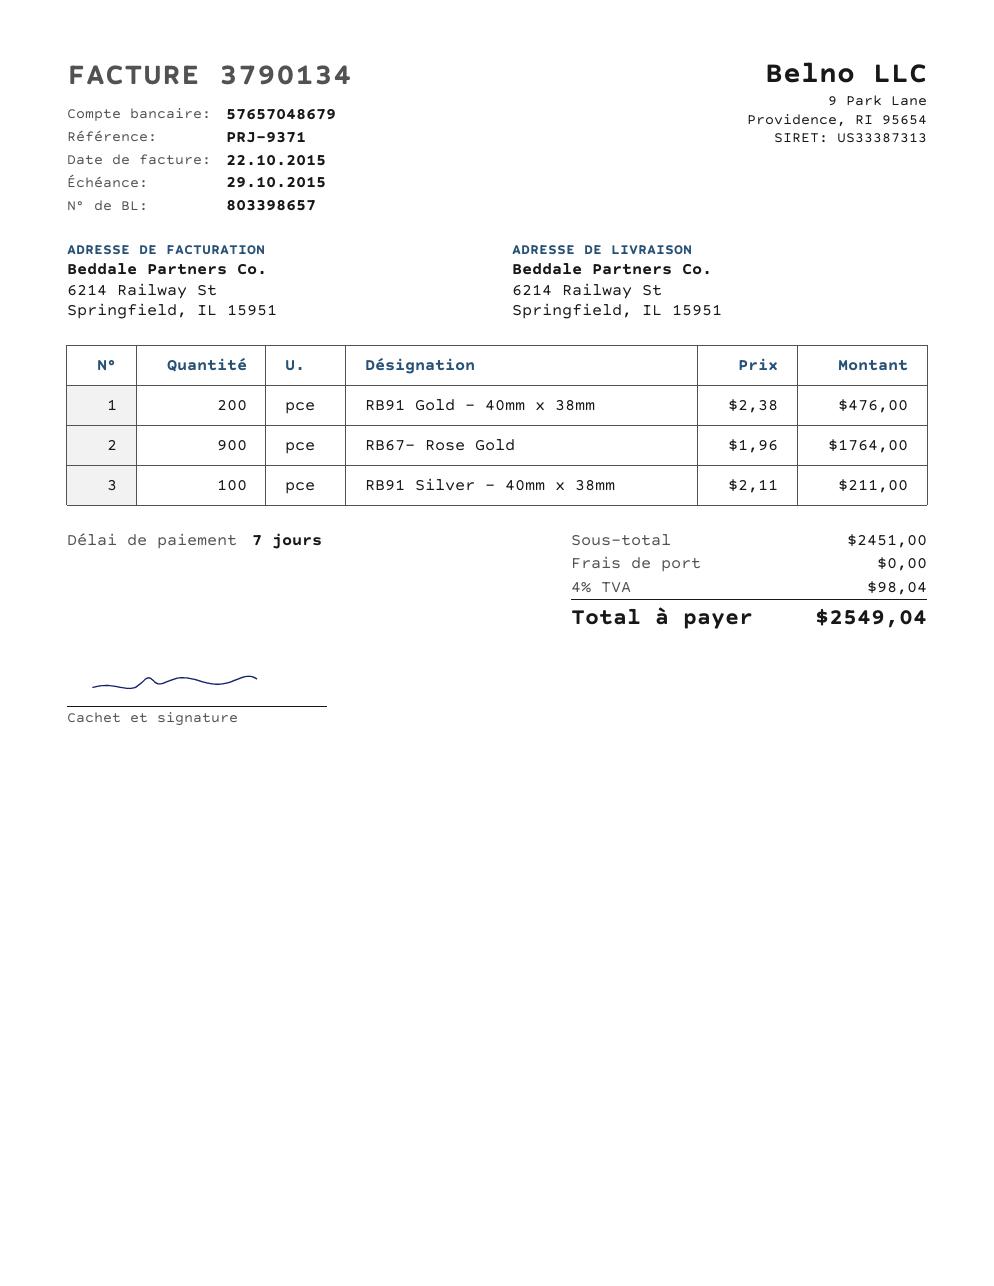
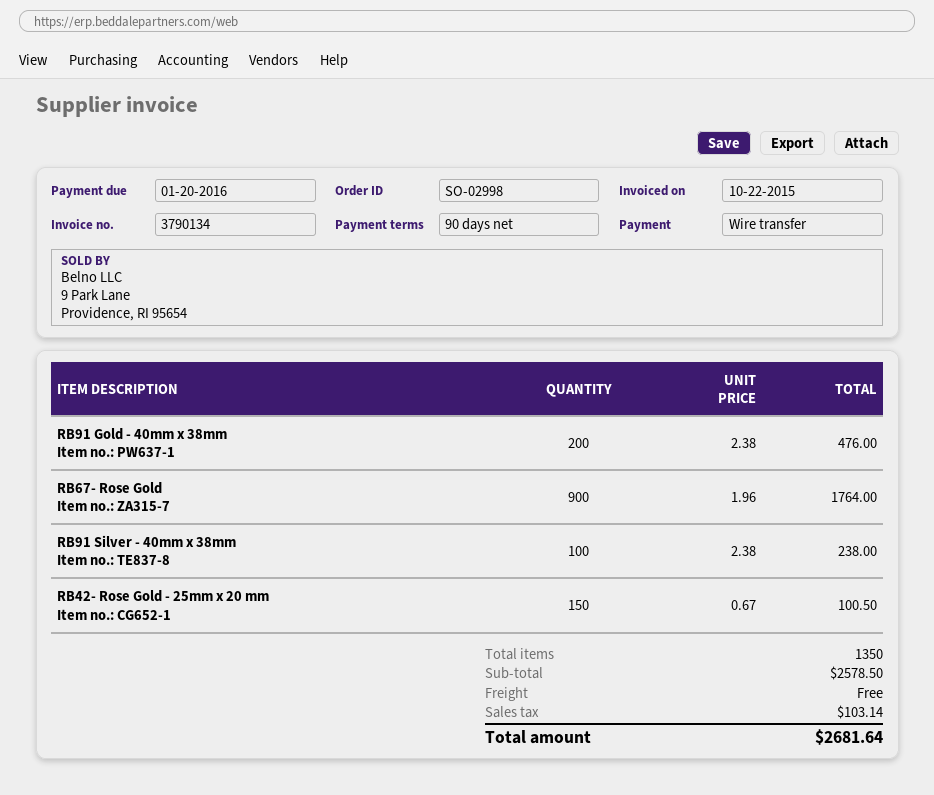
payment terms: 7 days -> 90 days
due date: 2015-10-29 -> 2016-01-20
RB91 Silver - 40mm x 38mm: 100 x 2.11 = 211.00 -> 100 x 2.38 = 238.00
RB42- Rose Gold - 25mm x 20 mm: none -> 150 x 0.67 = 100.50
subtotal: 2451.00 -> 2578.50
tax: 98.04 -> 103.14
total: 2549.04 -> 2681.64

